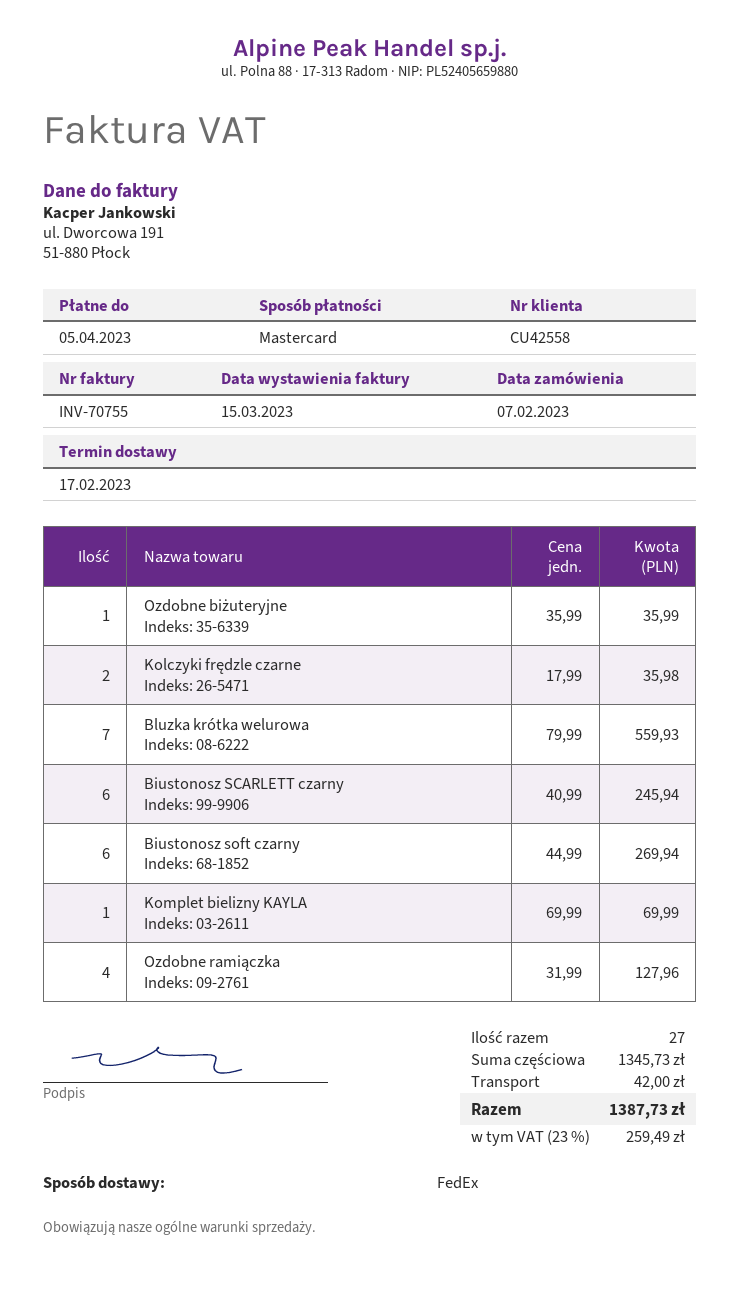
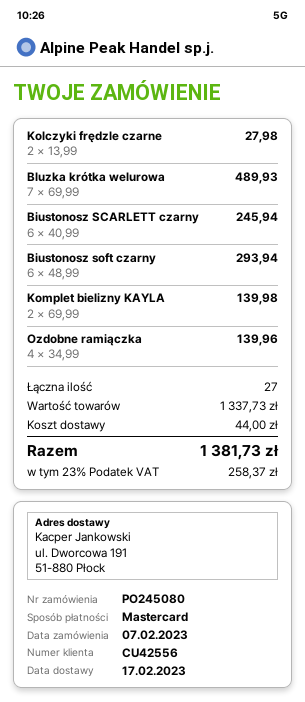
customer number: CU42558 -> CU42556
Ozdobne biżuteryjne: 1 x 35.99 = 35.99 -> none
Kolczyki frędzle czarne: 2 x 17.99 = 35.98 -> 2 x 13.99 = 27.98
Bluzka krótka welurowa: 7 x 79.99 = 559.93 -> 7 x 69.99 = 489.93
Biustonosz soft czarny: 6 x 44.99 = 269.94 -> 6 x 48.99 = 293.94
Komplet bielizny KAYLA: 1 x 69.99 = 69.99 -> 2 x 69.99 = 139.98
Ozdobne ramiączka: 4 x 31.99 = 127.96 -> 4 x 34.99 = 139.96
subtotal: 1345.73 -> 1337.73
shipping: 42.00 -> 44.00
tax: 23% = 259.49 -> 23% = 258.37
total: 1387.73 -> 1381.73

